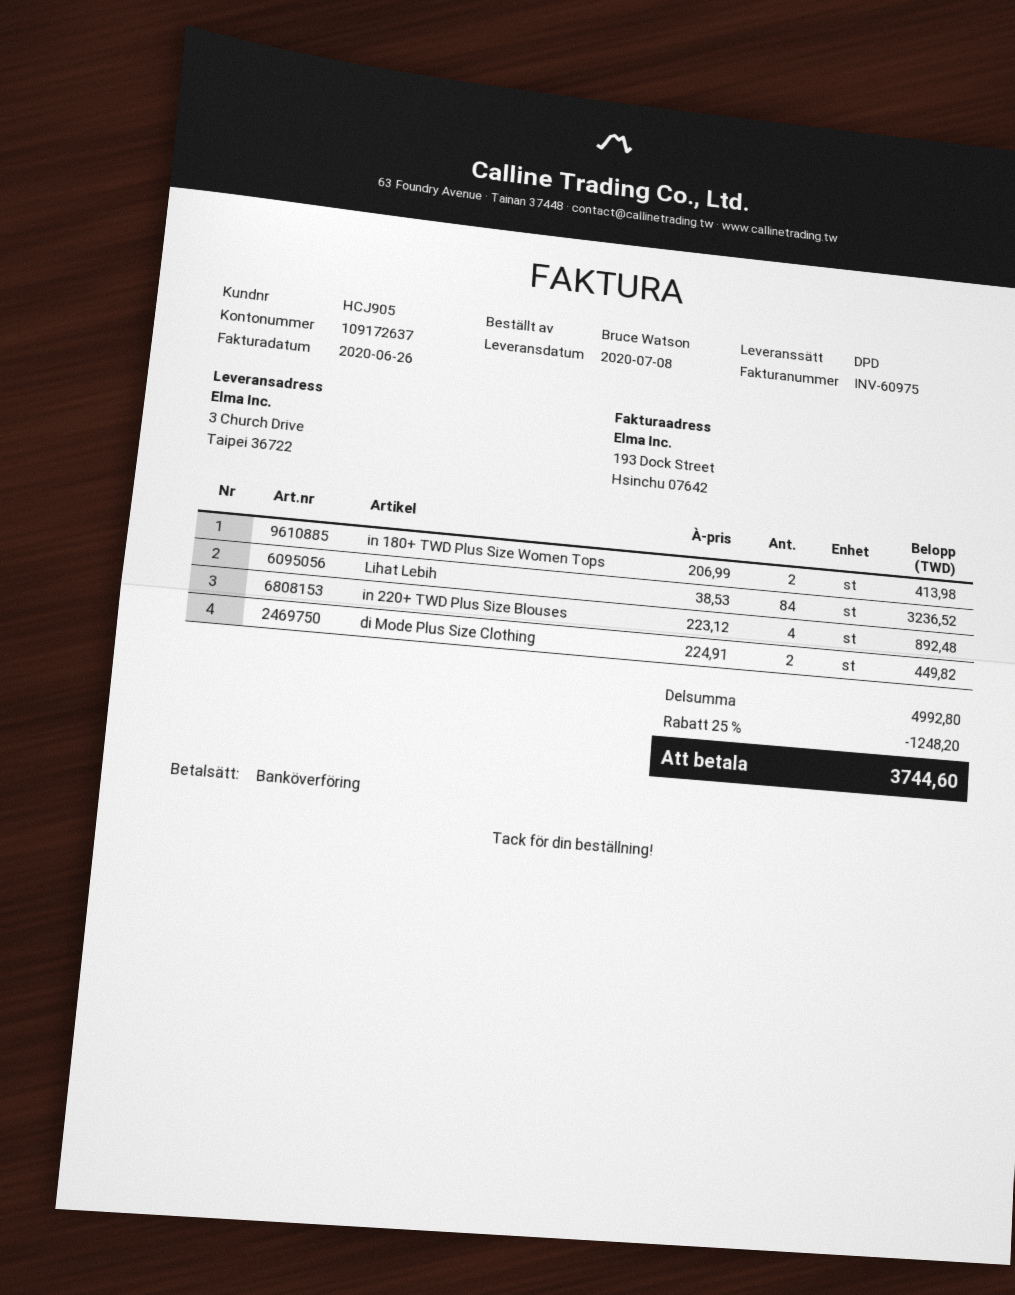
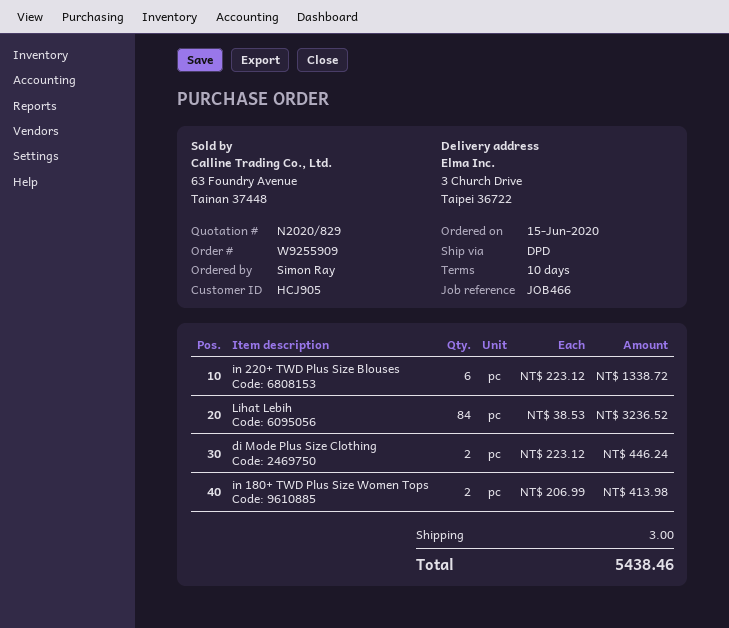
ordered by: Bruce Watson -> Simon Ray
in 220+ TWD Plus Size Blouses: 4 x 223.12 = 892.48 -> 6 x 223.12 = 1338.72
di Mode Plus Size Clothing: 2 x 224.91 = 449.82 -> 2 x 223.12 = 446.24
discount: 25% = 1248.20 -> none
shipping: none -> 3.00
total: 3744.60 -> 5438.46

